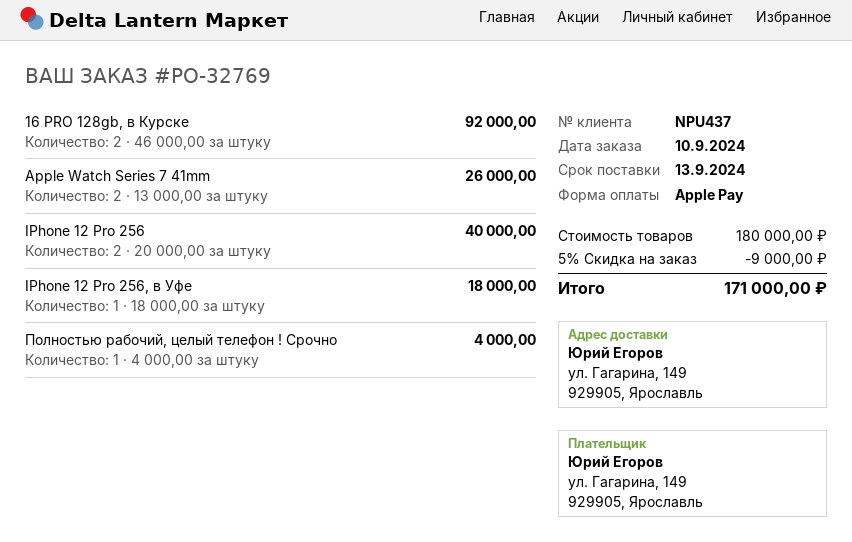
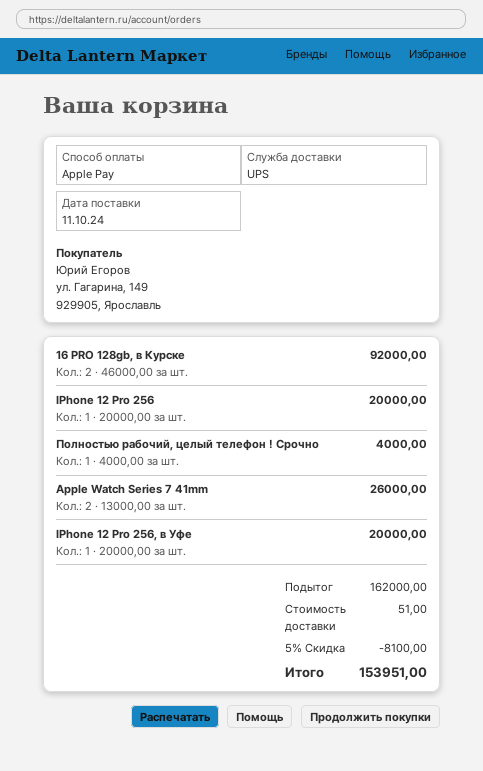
delivery date: 2024-09-13 -> 2024-10-11
IPhone 12 Pro 256: 2 x 20000.00 = 40000.00 -> 1 x 20000.00 = 20000.00
IPhone 12 Pro 256, в Уфе: 1 x 18000.00 = 18000.00 -> 1 x 20000.00 = 20000.00
subtotal: 180000.00 -> 162000.00
discount: 5% = 9000.00 -> 5% = 8100.00
shipping: none -> 51.00
total: 171000.00 -> 153951.00

